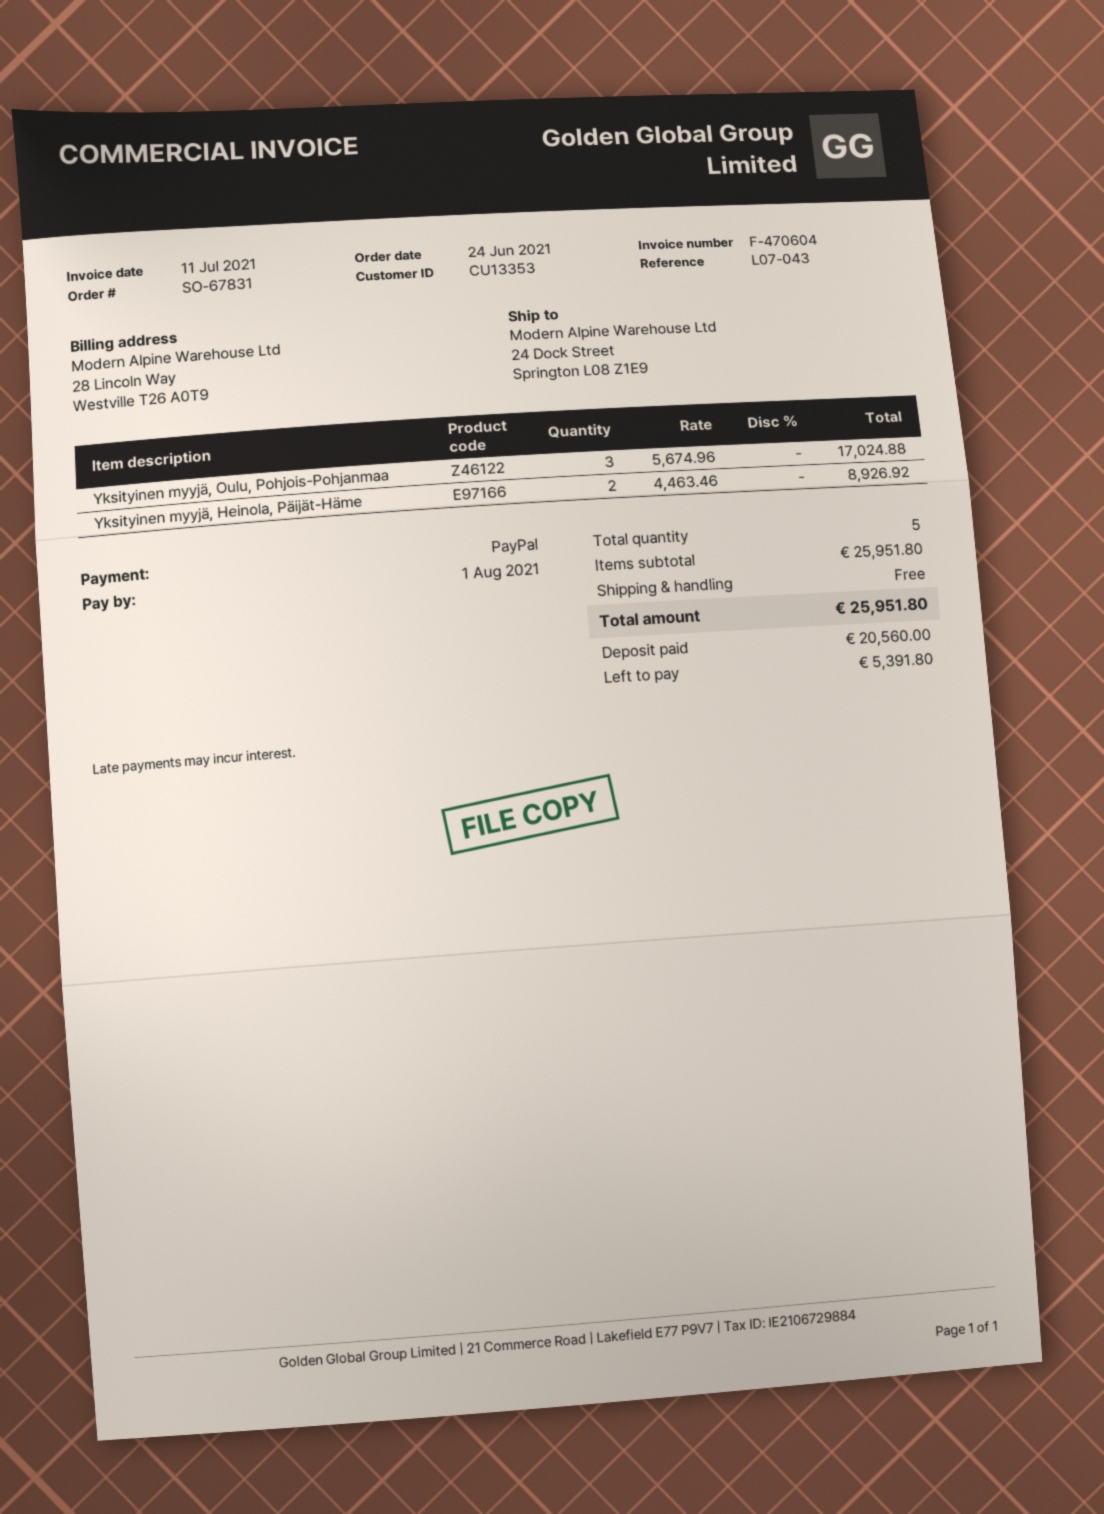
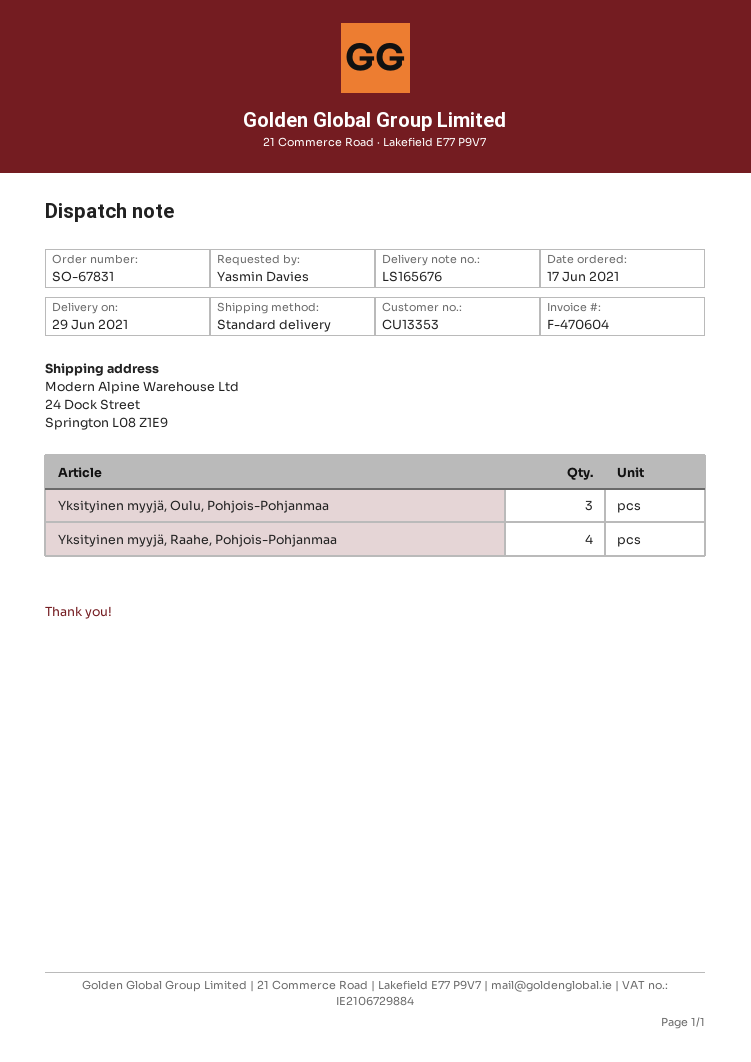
order date: 2021-06-24 -> 2021-06-17
Yksityinen myyjä, Heinola, Päijät-Häme: 2 -> none
Yksityinen myyjä, Raahe, Pohjois-Pohjanmaa: none -> 4

